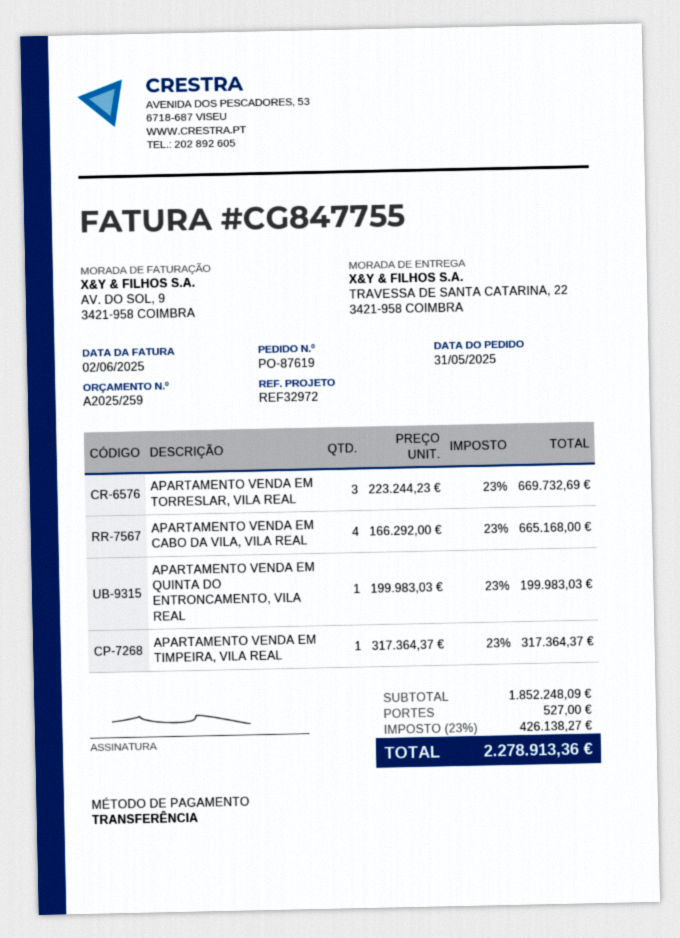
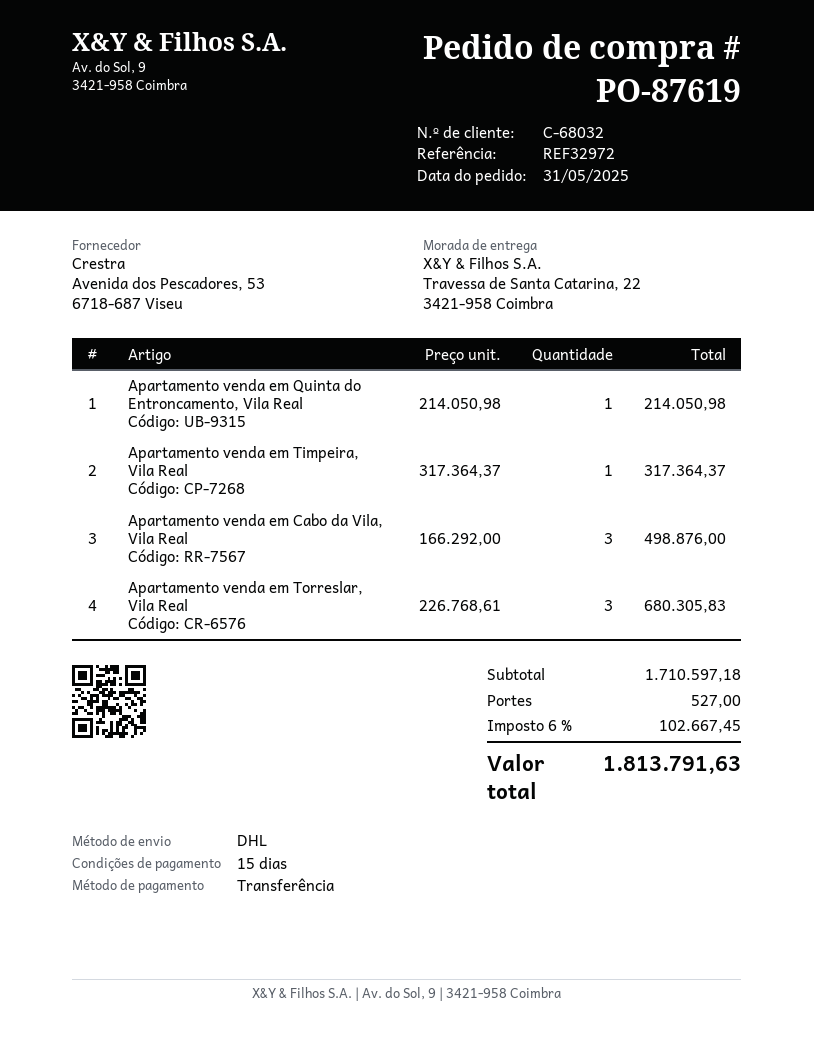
APARTAMENTO VENDA EM TORRESLAR, VILA REAL: 3 x 223244.23 = 669732.69 -> 3 x 226768.61 = 680305.83
APARTAMENTO VENDA EM CABO DA VILA, VILA REAL: 4 x 166292.00 = 665168.00 -> 3 x 166292.00 = 498876.00
APARTAMENTO VENDA EM QUINTA DO ENTRONCAMENTO, VILA REAL: 1 x 199983.03 = 199983.03 -> 1 x 214050.98 = 214050.98
subtotal: 1852248.09 -> 1710597.18
tax: 23% = 426138.27 -> 6% = 102667.45
total: 2278913.36 -> 1813791.63

